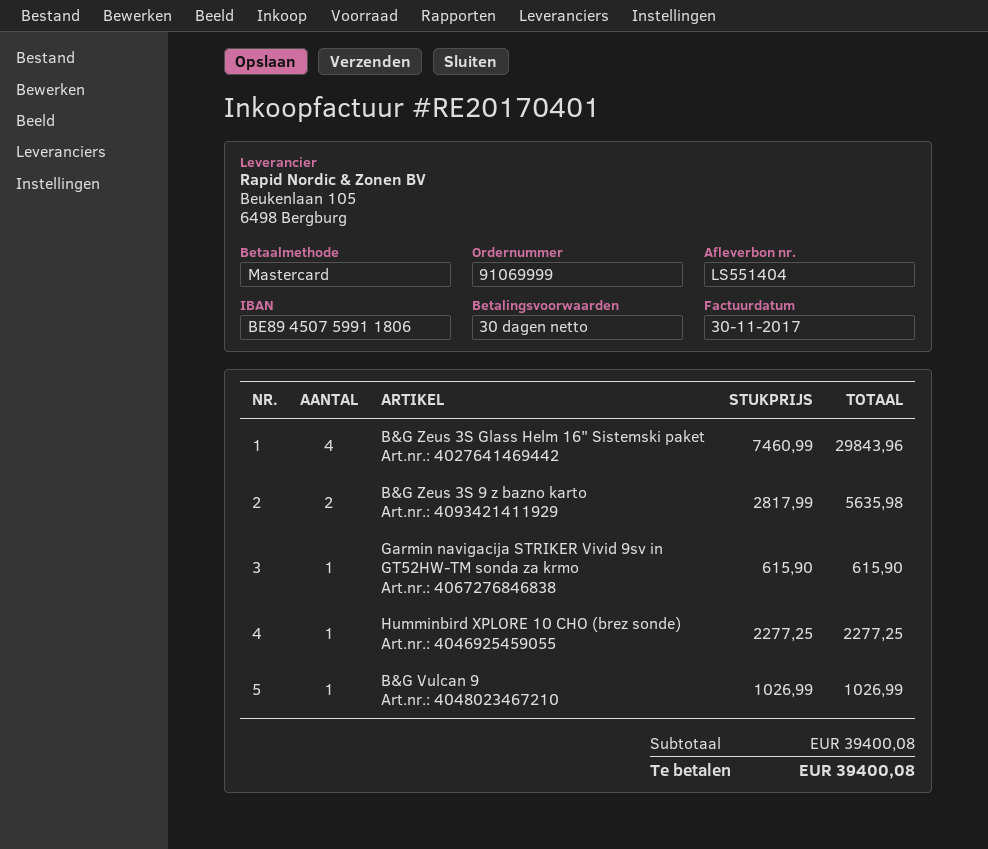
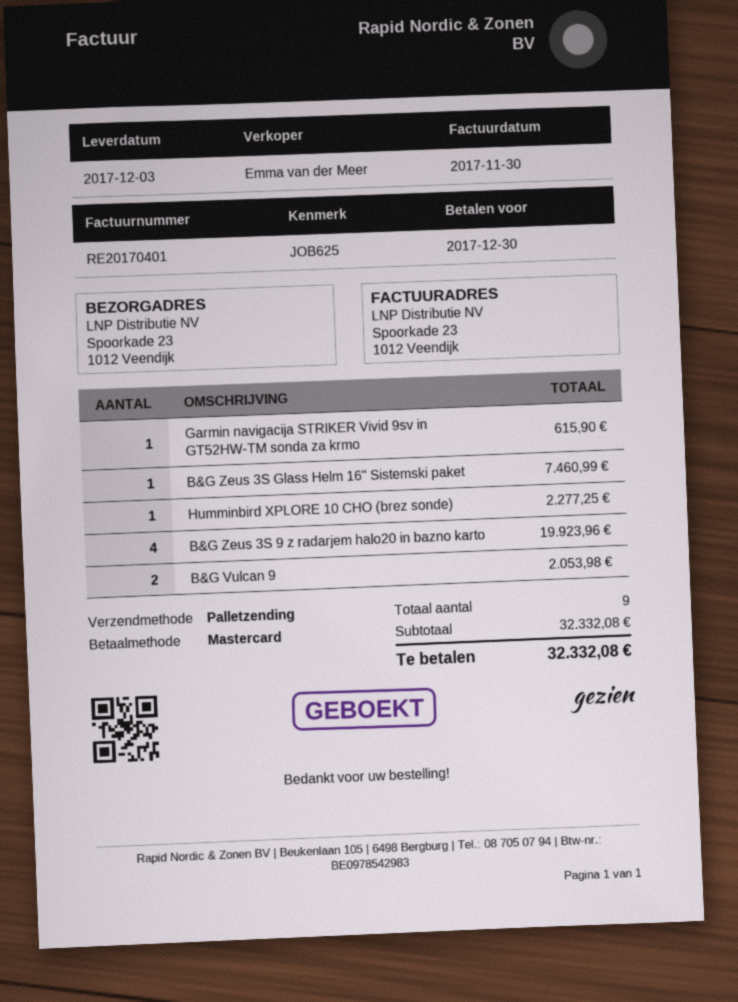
B&G Zeus 3S Glass Helm 16" Sistemski paket: 4 for 29843.96 -> 1 for 7460.99
B&G Zeus 3S 9 z bazno karto: 2 for 5635.98 -> none
B&G Vulcan 9: 1 for 1026.99 -> 2 for 2053.98
B&G Zeus 3S 9 z radarjem halo20 in bazno karto: none -> 4 for 19923.96
subtotal: 39400.08 -> 32332.08
total: 39400.08 -> 32332.08

